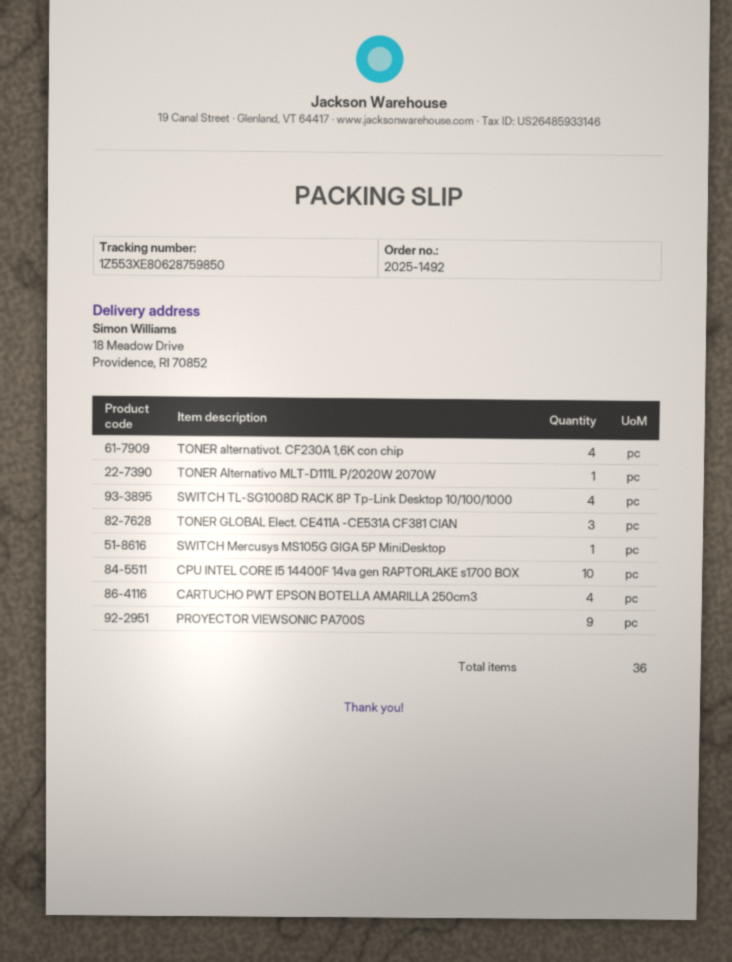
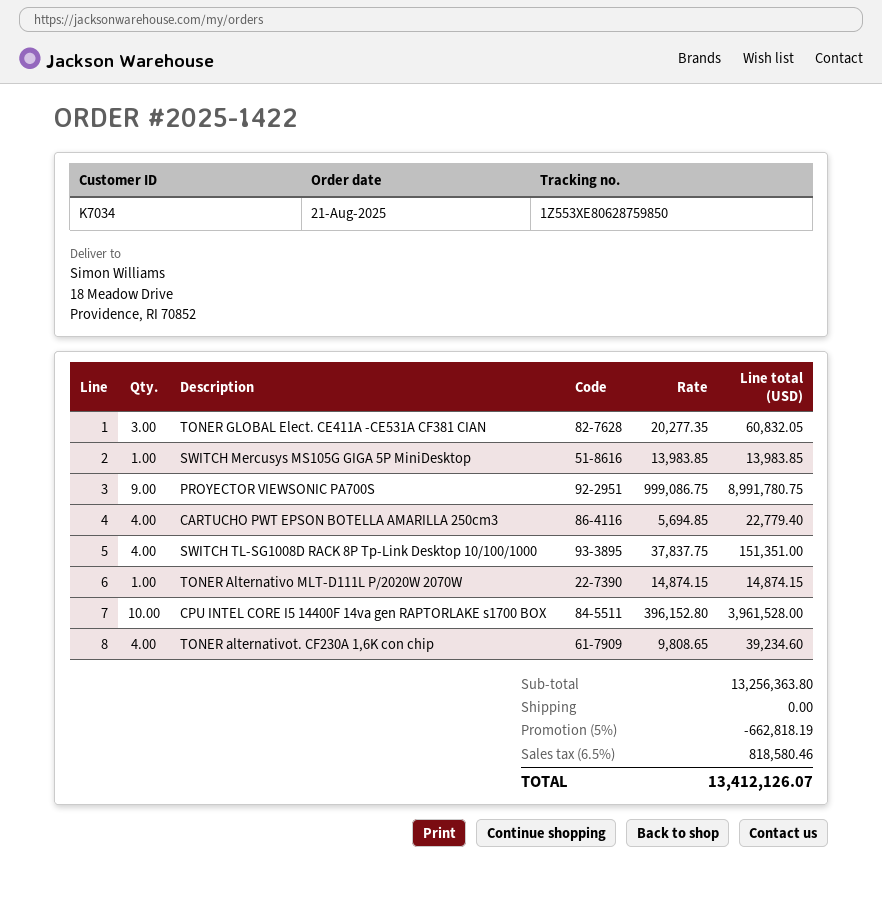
order number: 2025-1492 -> 2025-1422

